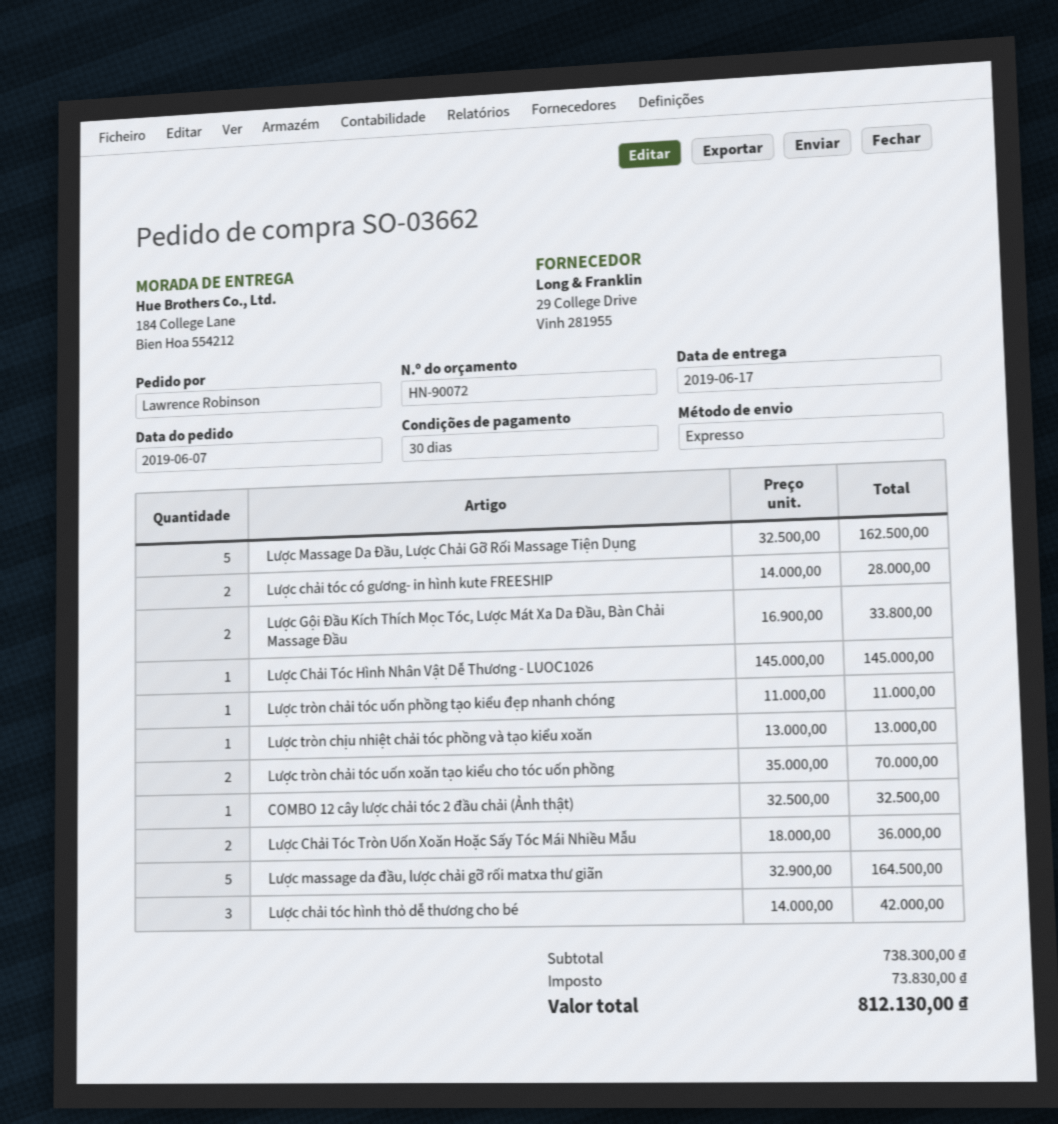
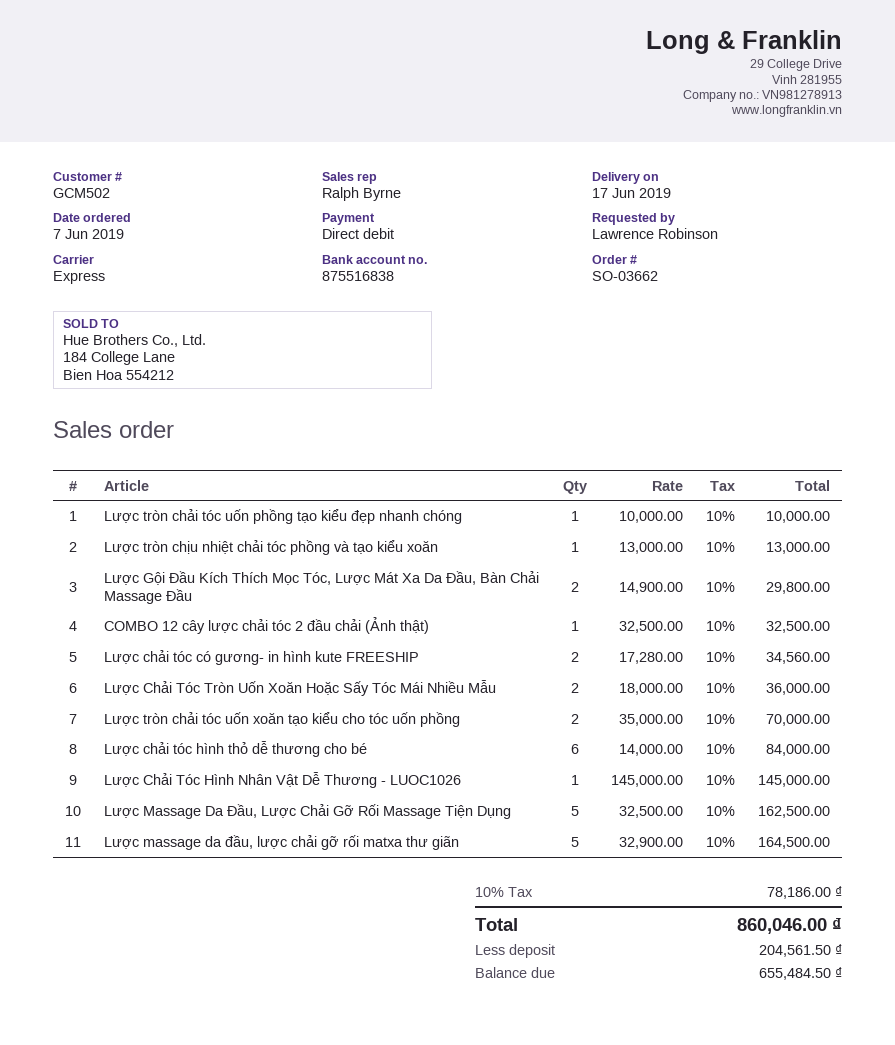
Lược chải tóc có gương- in hình kute FREESHIP: 2 x 14000.00 = 28000.00 -> 2 x 17280.00 = 34560.00
Lược Gội Đầu Kích Thích Mọc Tóc, Lược Mát Xa Da Đầu, Bàn Chải Massage Đầu: 2 x 16900.00 = 33800.00 -> 2 x 14900.00 = 29800.00
Lược tròn chải tóc uốn phồng tạo kiểu đẹp nhanh chóng: 1 x 11000.00 = 11000.00 -> 1 x 10000.00 = 10000.00
Lược chải tóc hình thỏ dễ thương cho bé: 3 x 14000.00 = 42000.00 -> 6 x 14000.00 = 84000.00
tax: 73830.00 -> 78186.00
total: 812130.00 -> 860046.00

